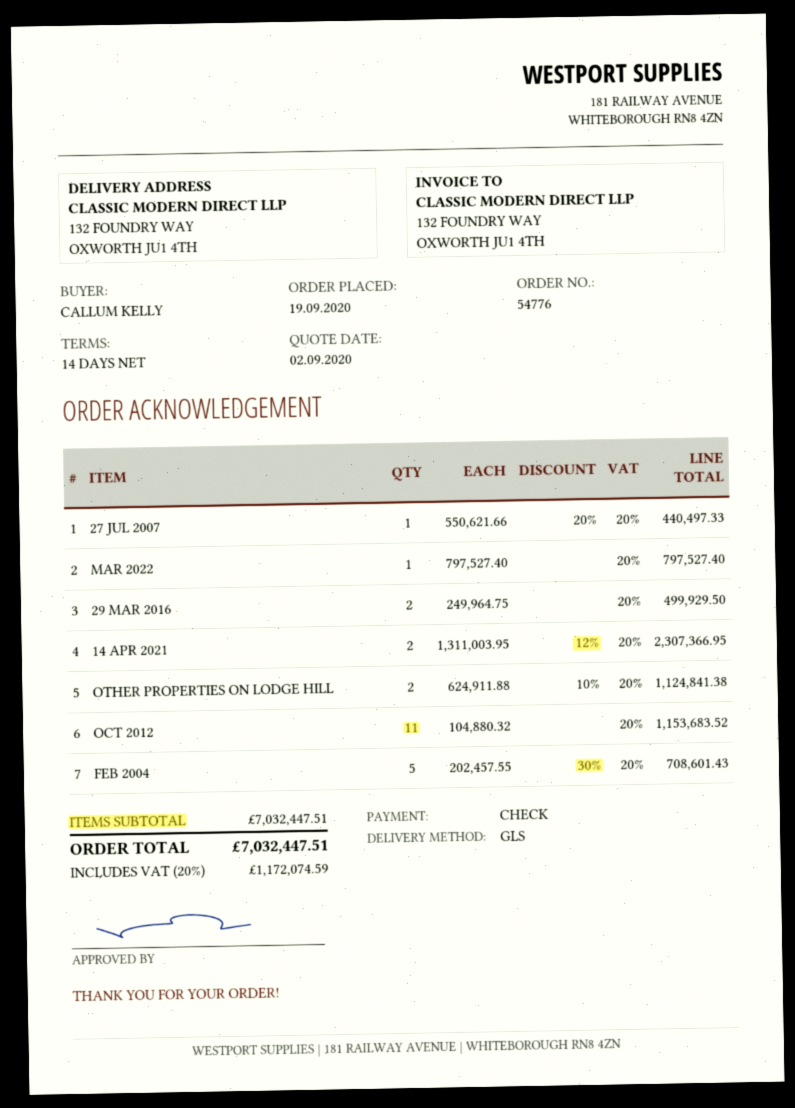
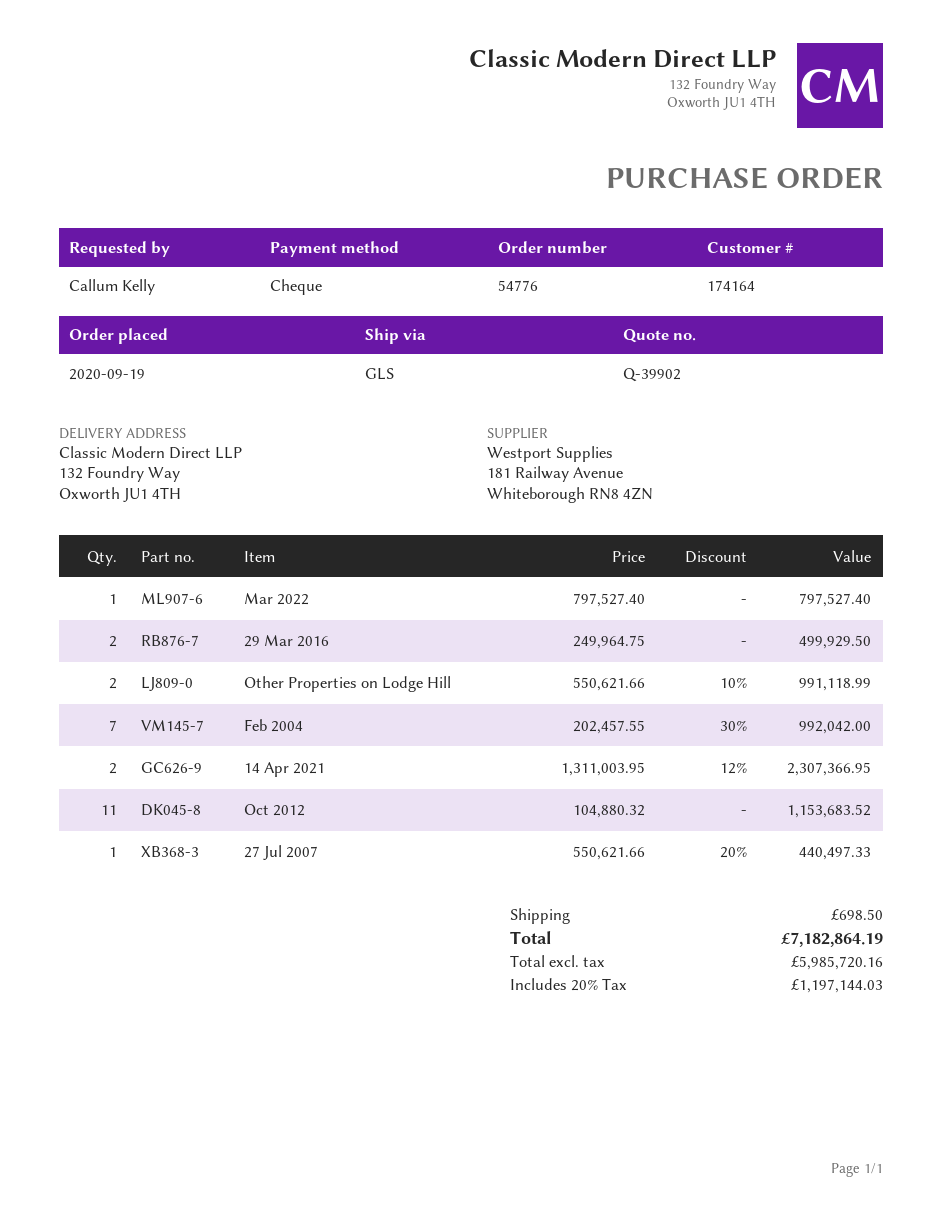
OTHER PROPERTIES ON LODGE HILL: 2 x 624911.88 - 10% = 1124841.38 -> 2 x 550621.66 - 10% = 991118.99
FEB 2004: 5 x 202457.55 - 30% = 708601.43 -> 7 x 202457.55 - 30% = 992042.00
shipping: none -> 698.50
tax: 20% = 1172074.59 -> 20% = 1197144.03
total: 7032447.51 -> 7182864.19

